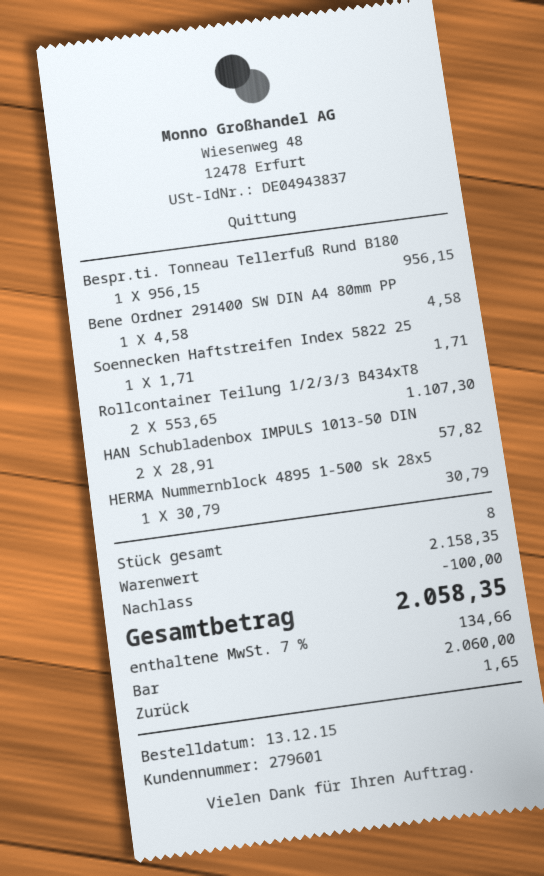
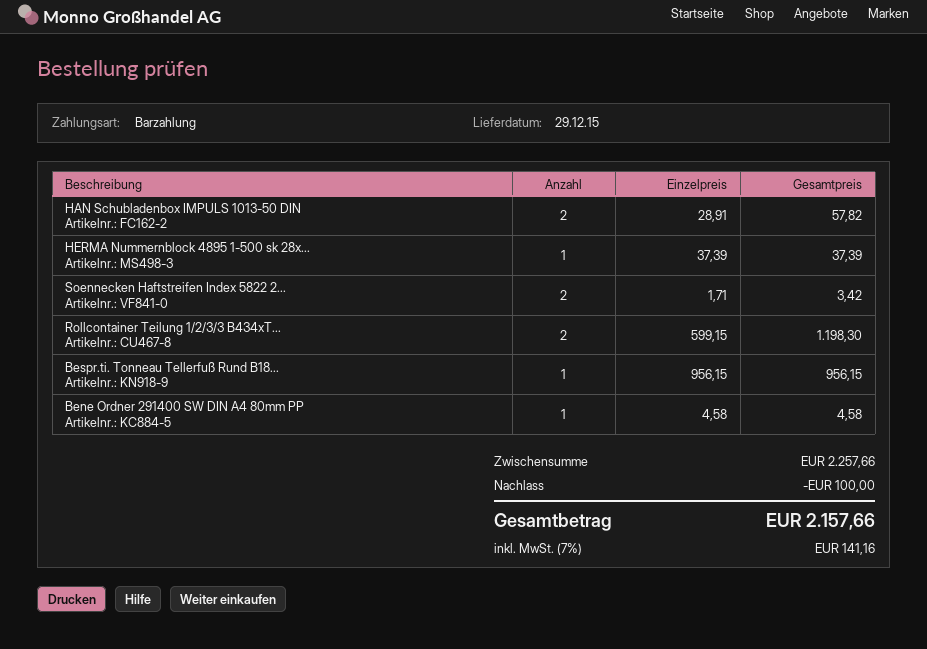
Soennecken Haftstreifen Index 5822 25: 1 x 1.71 = 1.71 -> 2 x 1.71 = 3.42
Rollcontainer Teilung 1/2/3/3 B434xT8: 2 x 553.65 = 1107.30 -> 2 x 599.15 = 1198.30
HERMA Nummernblock 4895 1-500 sk 28x5: 1 x 30.79 = 30.79 -> 1 x 37.39 = 37.39
subtotal: 2158.35 -> 2257.66
tax: 7% = 134.66 -> 7% = 141.16
total: 2058.35 -> 2157.66

